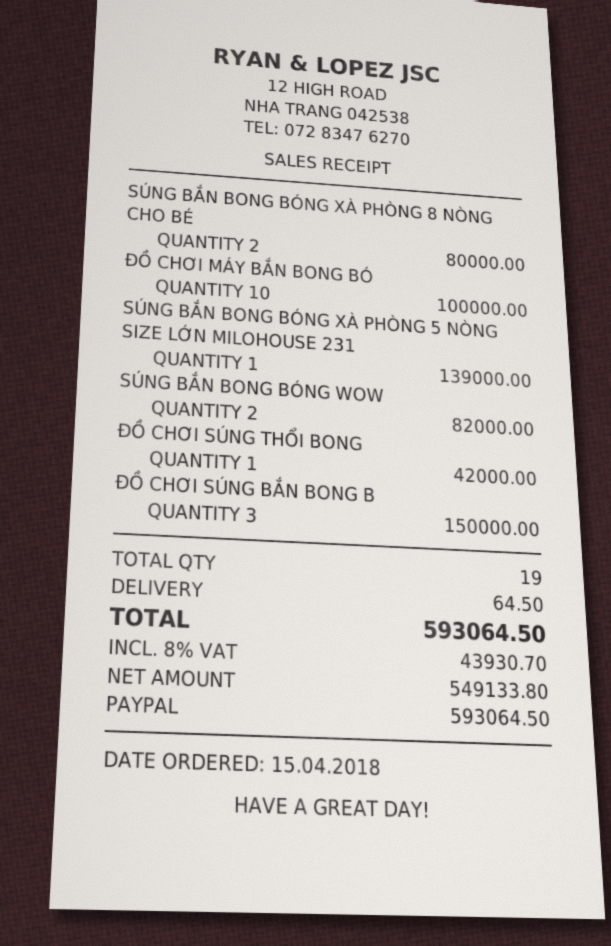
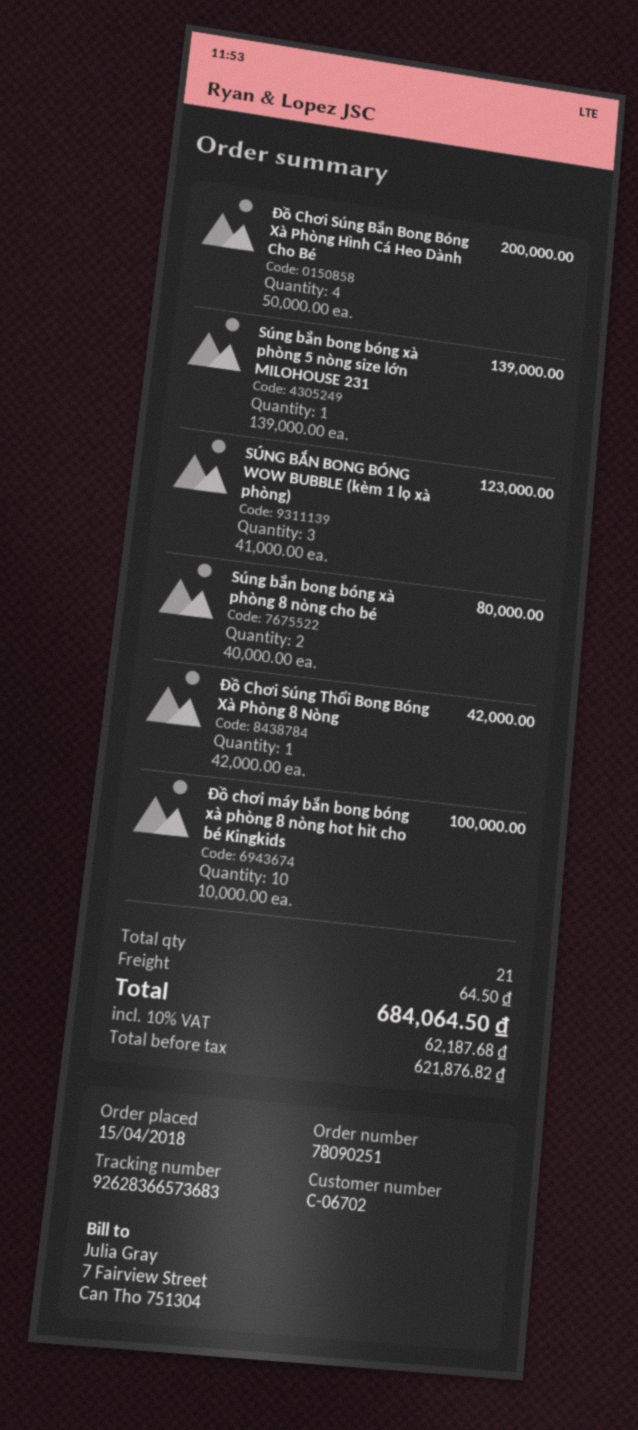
SÚNG BẮN BONG BÓNG WOW: 2 for 82000.00 -> 3 for 123000.00
ĐỒ CHƠI SÚNG BẮN BONG B: 3 for 150000.00 -> 4 for 200000.00
total quantity: 19 -> 21
net: 549133.80 -> 621876.82
tax: 8% = 43930.70 -> 10% = 62187.68
total: 593064.50 -> 684064.50

